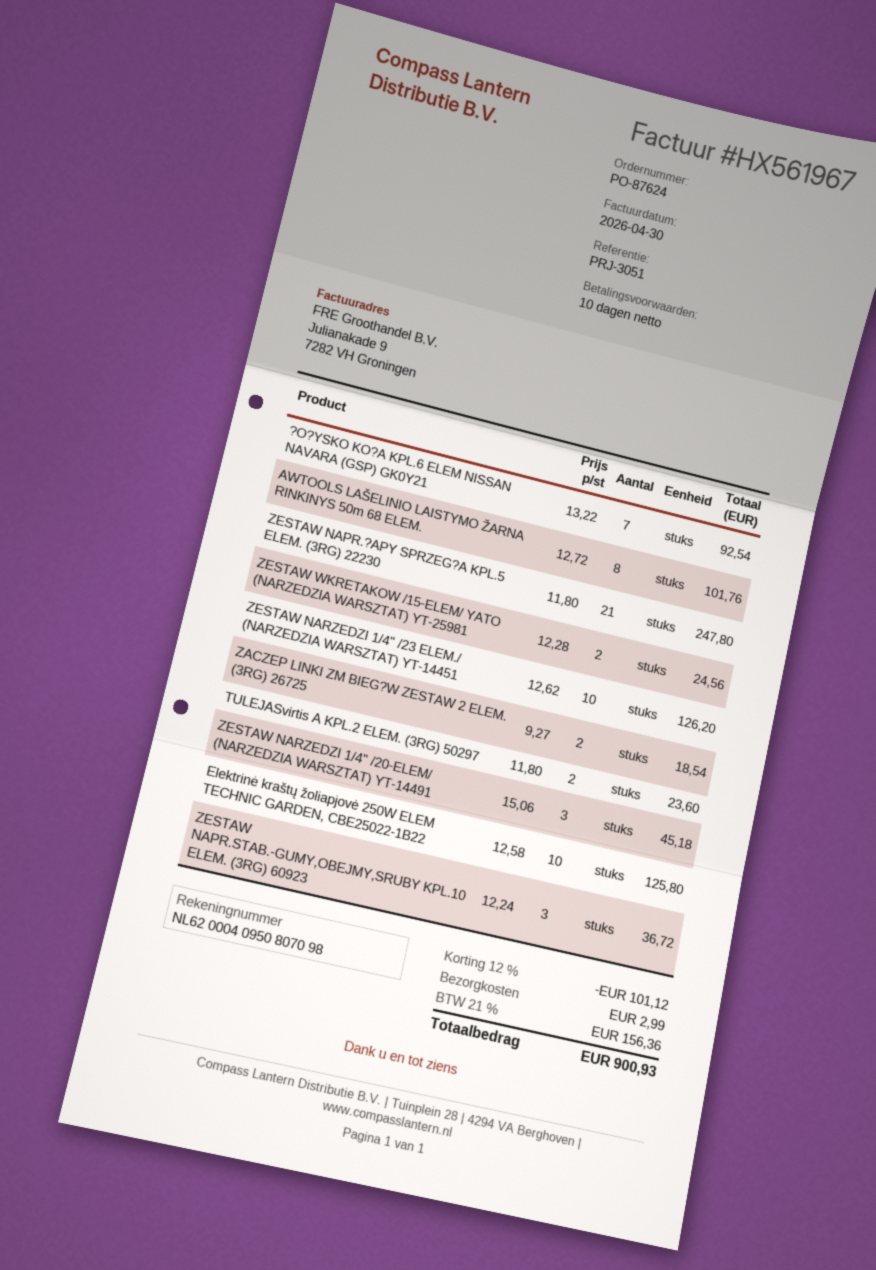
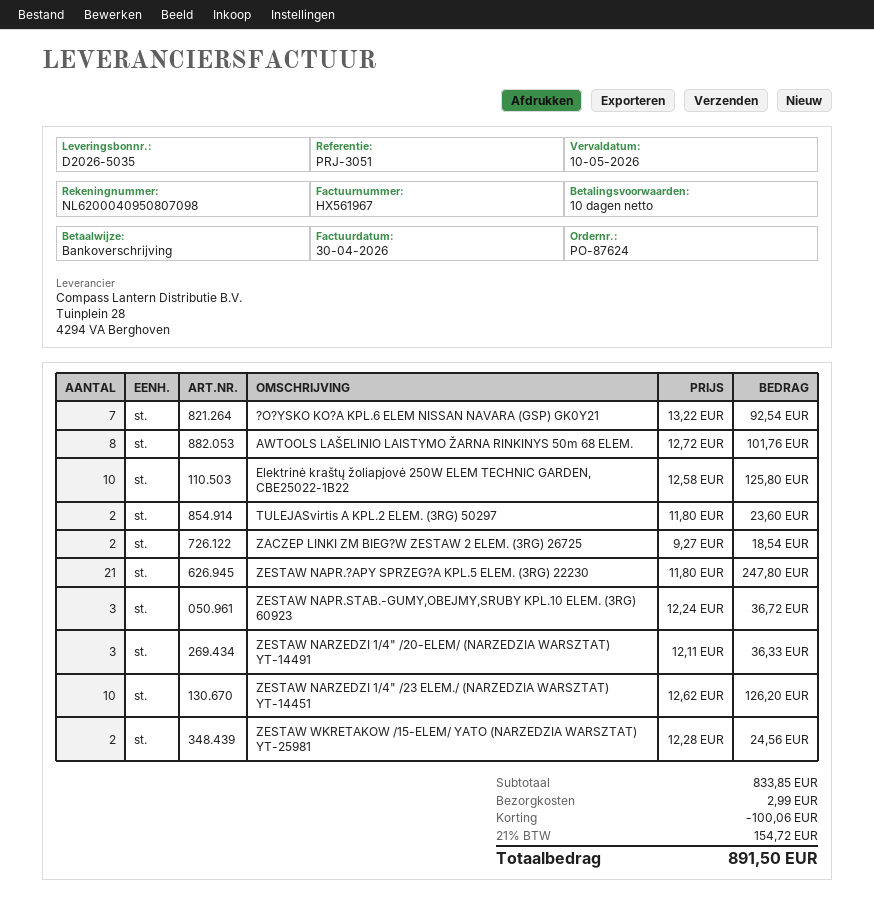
ZESTAW NARZEDZI 1/4" /20-ELEM/ (NARZEDZIA WARSZTAT) YT-14491: 3 x 15.06 = 45.18 -> 3 x 12.11 = 36.33
discount: 101.12 -> 100.06
tax: 21% = 156.36 -> 21% = 154.72
total: 900.93 -> 891.50

